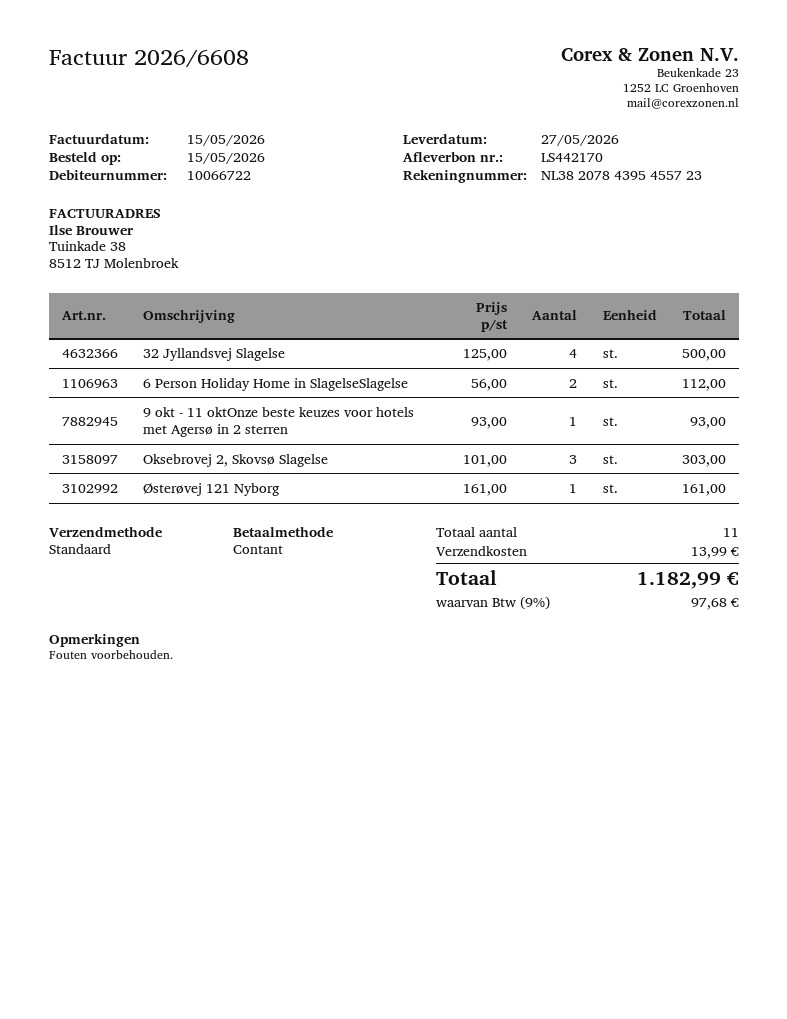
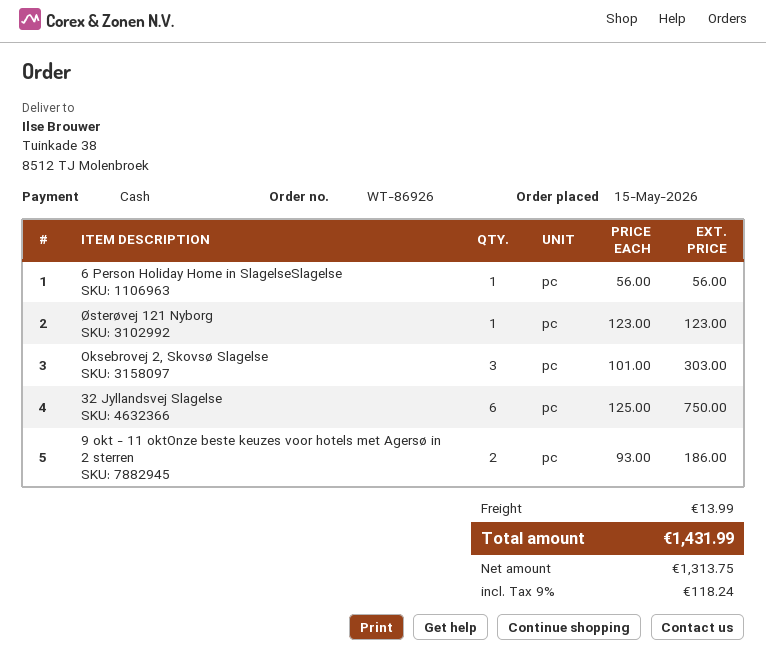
32 Jyllandsvej Slagelse: 4 x 125.00 = 500.00 -> 6 x 125.00 = 750.00
6 Person Holiday Home in SlagelseSlagelse: 2 x 56.00 = 112.00 -> 1 x 56.00 = 56.00
9 okt - 11 oktOnze beste keuzes voor hotels met Agersø in 2 sterren: 1 x 93.00 = 93.00 -> 2 x 93.00 = 186.00
Østerøvej 121 Nyborg: 1 x 161.00 = 161.00 -> 1 x 123.00 = 123.00
tax: 9% = 97.68 -> 9% = 118.24
total: 1182.99 -> 1431.99

